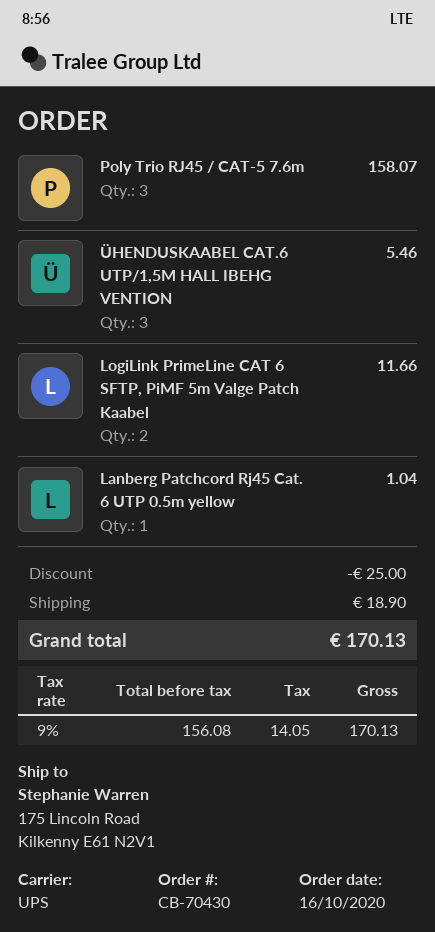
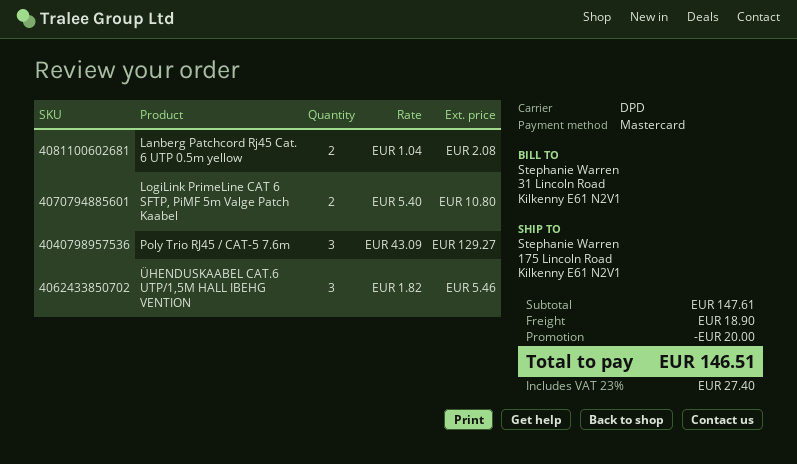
shipping method: UPS -> DPD
Poly Trio RJ45 / CAT-5 7.6m: 3 for 158.07 -> 3 for 129.27
LogiLink PrimeLine CAT 6 SFTP, PiMF 5m Valge Patch Kaabel: 2 for 11.66 -> 2 for 10.80
Lanberg Patchcord Rj45 Cat. 6 UTP 0.5m yellow: 1 for 1.04 -> 2 for 2.08
discount: 25.00 -> 20.00
tax: 9% = 14.05 -> 23% = 27.40
total: 170.13 -> 146.51

